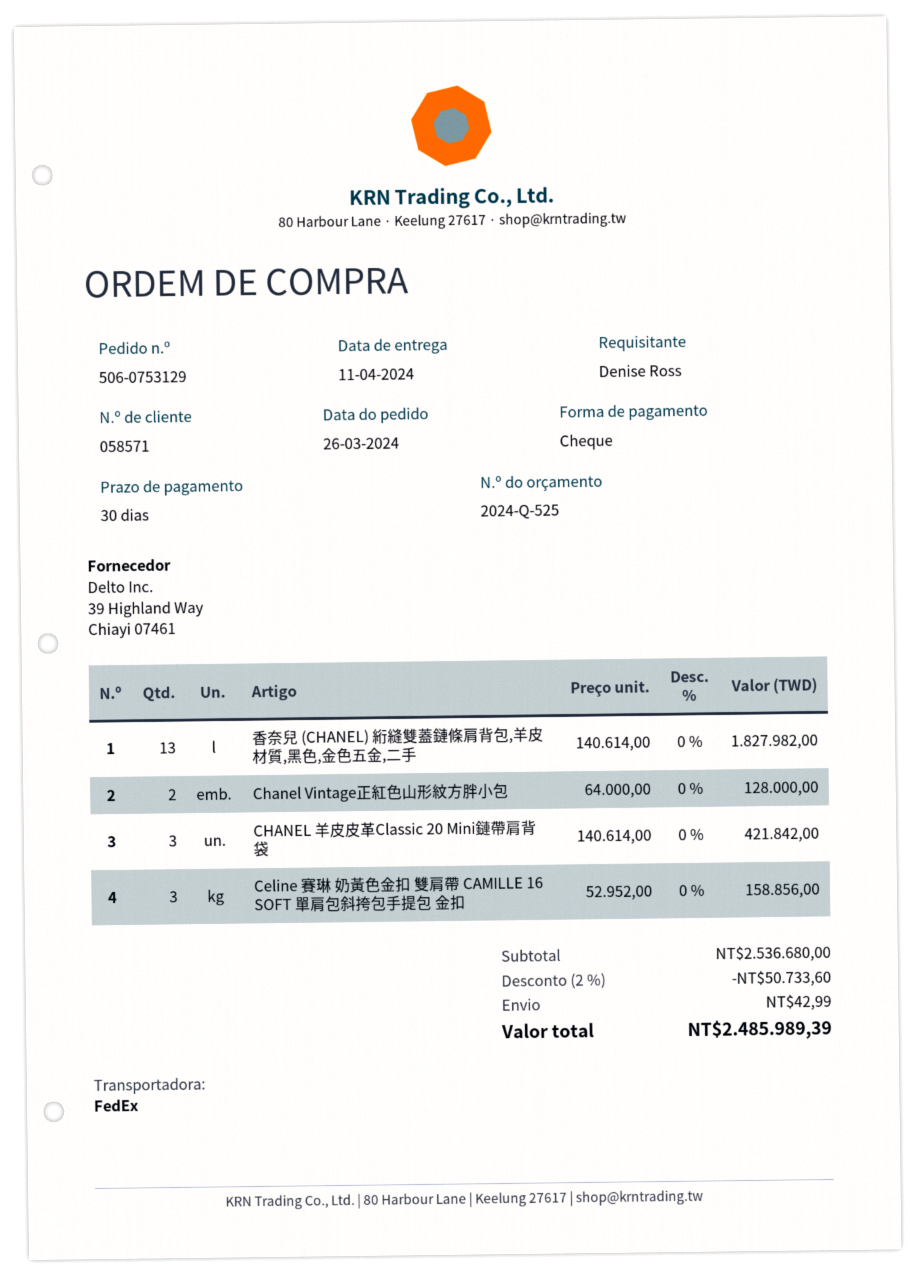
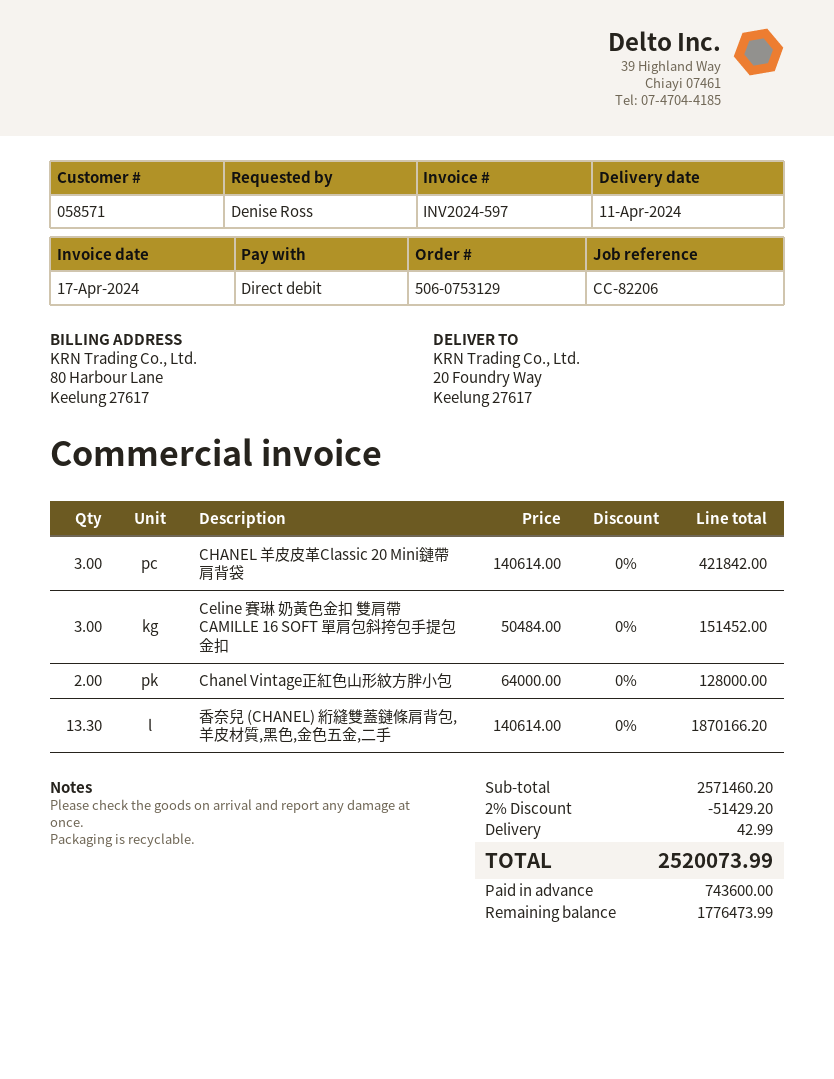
payment method: cheque -> direct debit
香奈兒 (CHANEL) 絎縫雙蓋鏈條肩背包,羊皮材質,黑色,金色五金,二手: 13 x 140614.00 = 1827982.00 -> 13.3 x 140614.00 = 1870166.20
Celine 賽琳 奶黃色金扣 雙肩帶 CAMILLE 16 SOFT 單肩包斜挎包手提包 金扣: 3 x 52952.00 = 158856.00 -> 3 x 50484.00 = 151452.00
subtotal: 2536680.00 -> 2571460.20
discount: 2% = 50733.60 -> 2% = 51429.20
total: 2485989.39 -> 2520073.99

